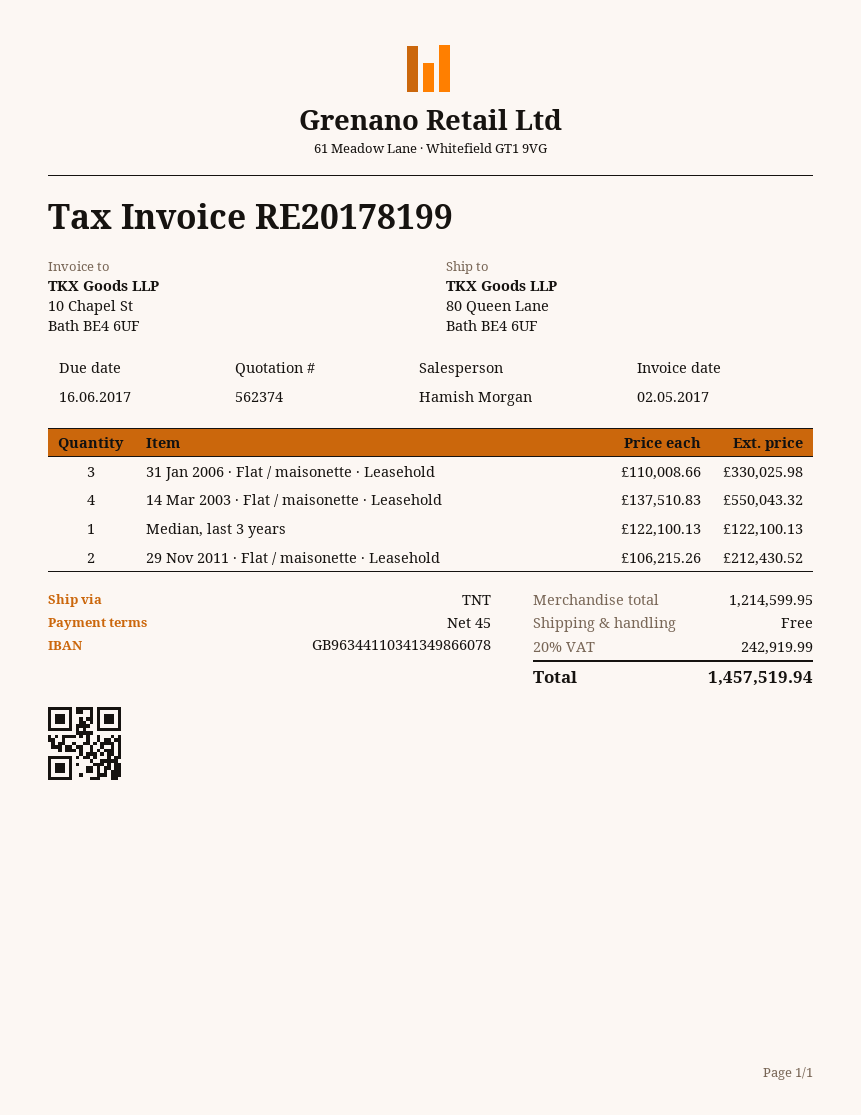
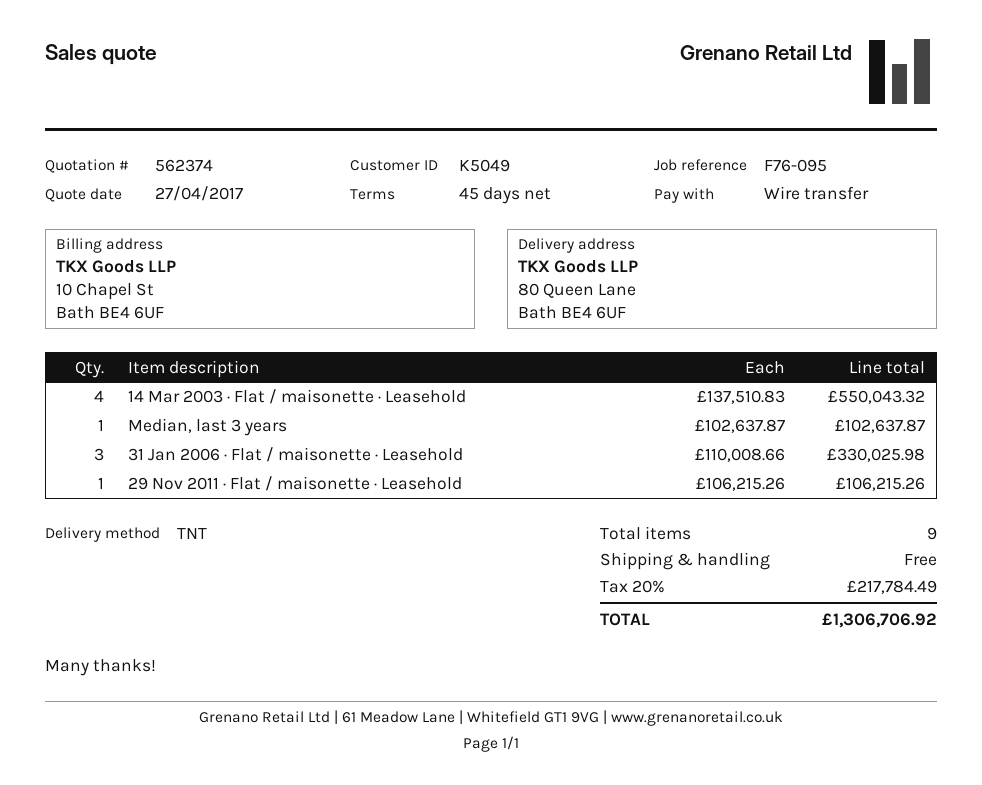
Median, last 3 years: 1 x 122100.13 = 122100.13 -> 1 x 102637.87 = 102637.87
29 Nov 2011 · Flat / maisonette · Leasehold: 2 x 106215.26 = 212430.52 -> 1 x 106215.26 = 106215.26
tax: 20% = 242919.99 -> 20% = 217784.49
total: 1457519.94 -> 1306706.92

